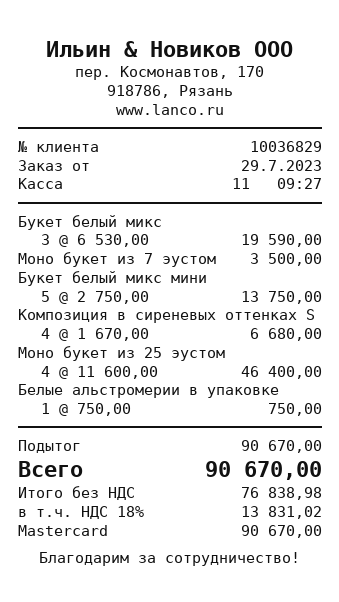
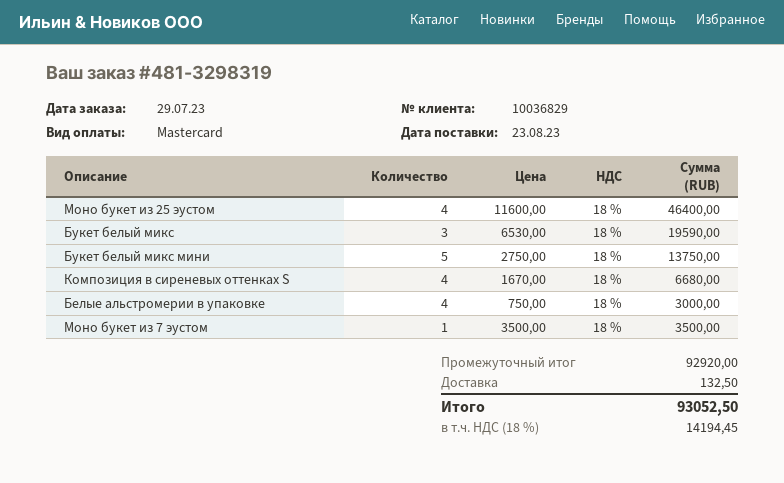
Белые альстромерии в упаковке: 1 x 750.00 = 750.00 -> 4 x 750.00 = 3000.00
subtotal: 90670.00 -> 92920.00
shipping: none -> 132.50
tax: 18% = 13831.02 -> 18% = 14194.45
total: 90670.00 -> 93052.50

